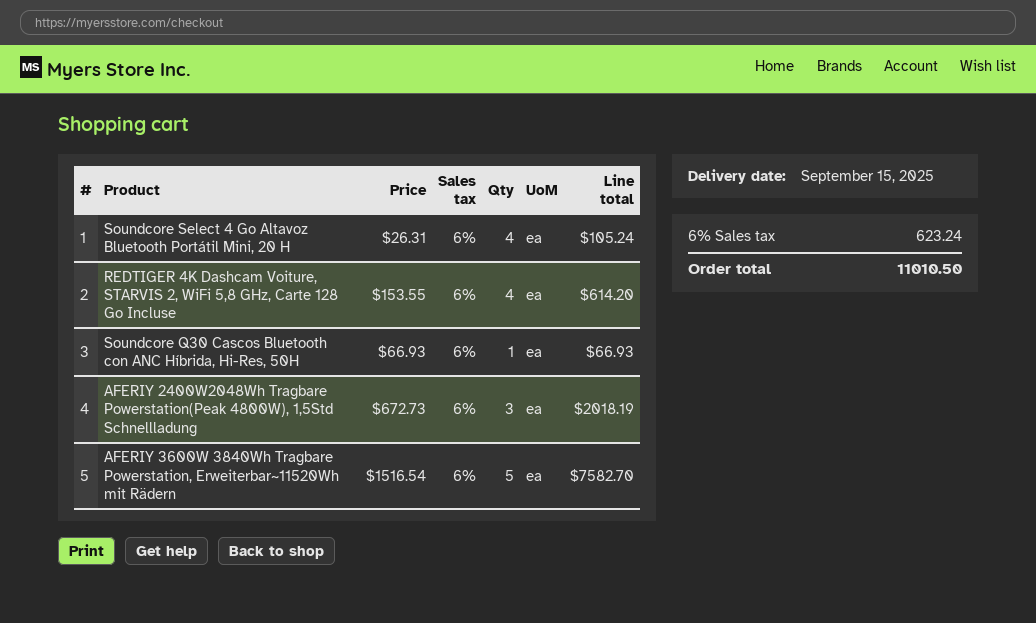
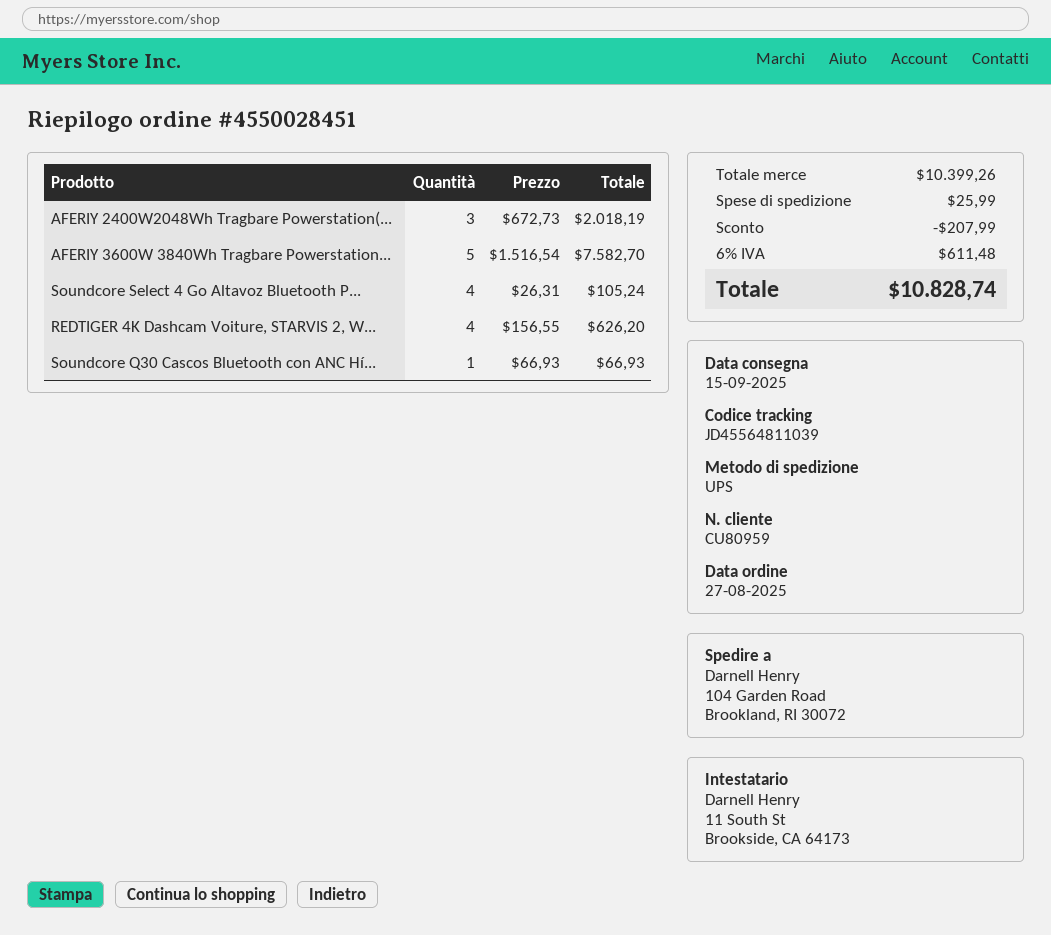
REDTIGER 4K Dashcam Voiture, STARVIS 2, WiFi 5,8 GHz, Carte 128 Go Incluse: 4 x 153.55 = 614.20 -> 4 x 156.55 = 626.20
discount: none -> 207.99
shipping: none -> 25.99
tax: 6% = 623.24 -> 6% = 611.48
total: 11010.50 -> 10828.74

